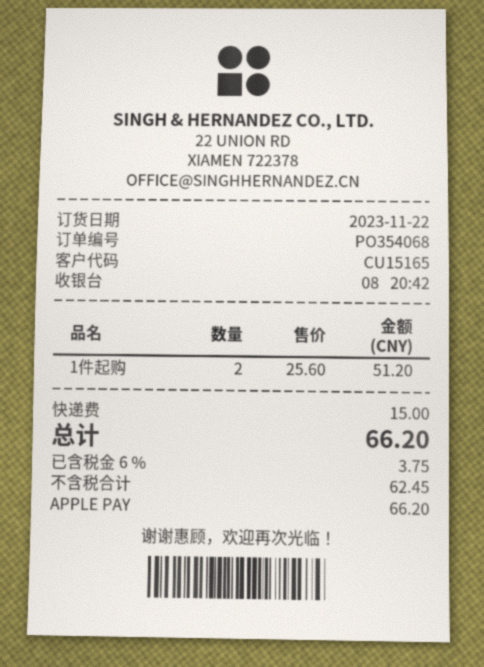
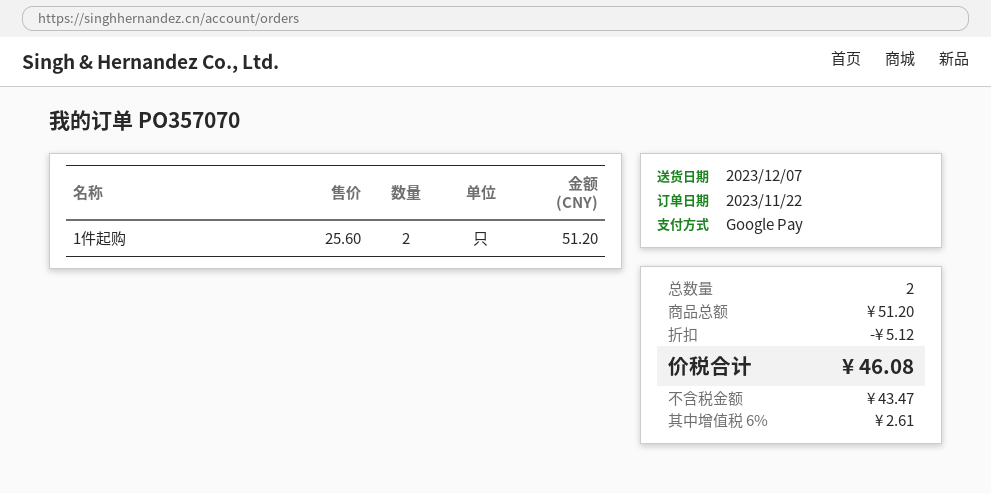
order number: PO354068 -> PO357070
payment method: Apple Pay -> Google Pay
discount: none -> 5.12
shipping: 15.00 -> none
net: 62.45 -> 43.47
tax: 6% = 3.75 -> 6% = 2.61
total: 66.20 -> 46.08

